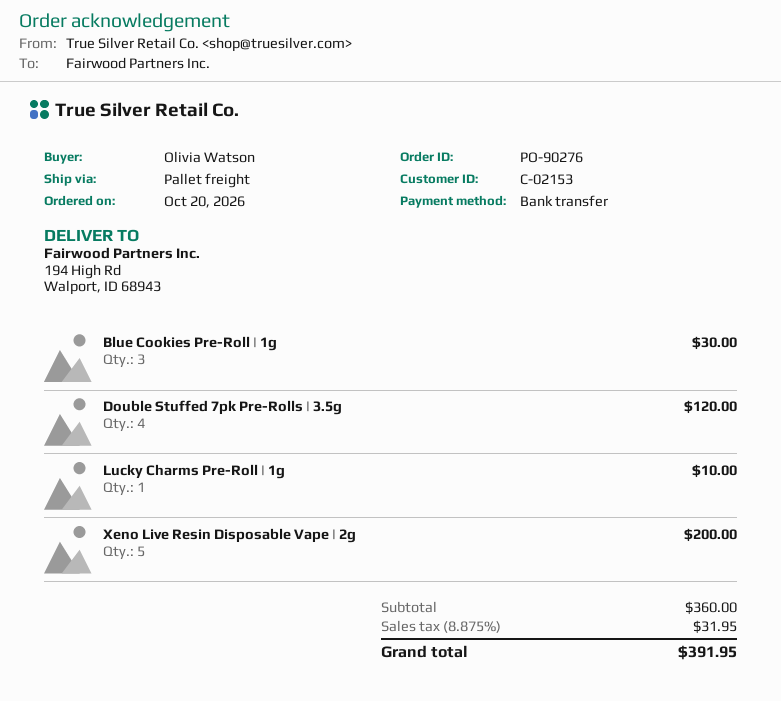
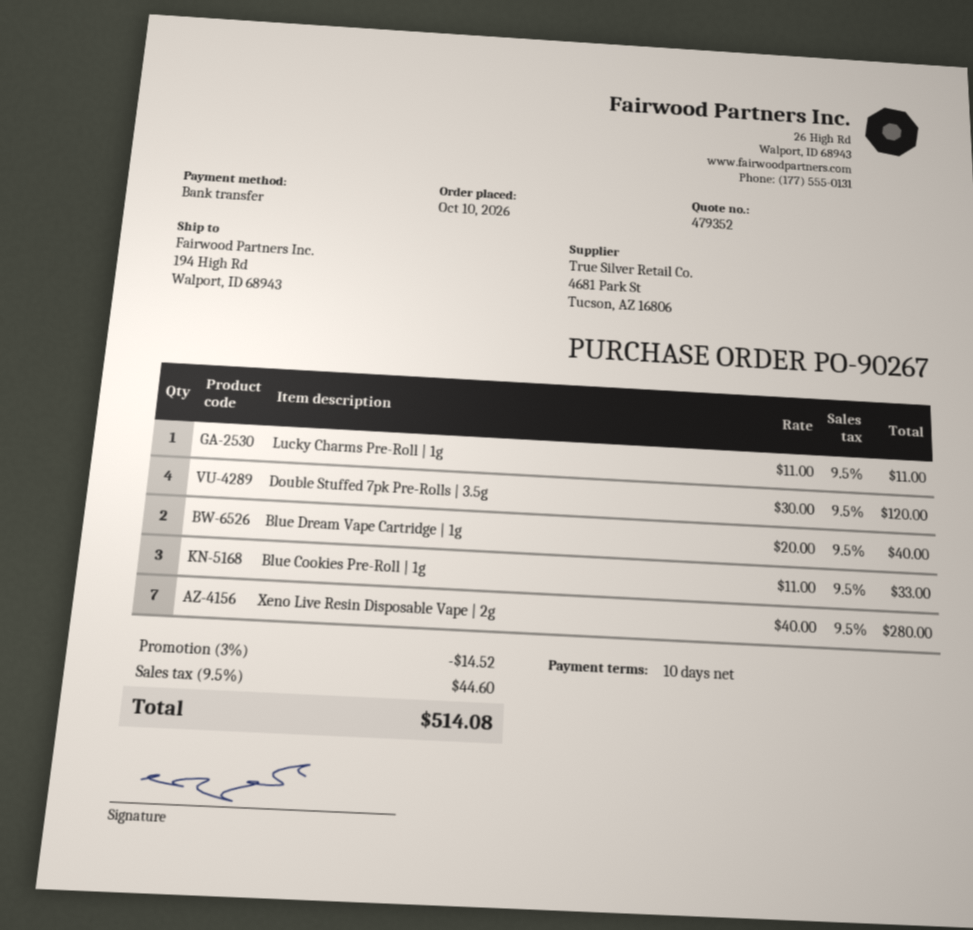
order number: PO-90276 -> PO-90267
order date: 2026-10-20 -> 2026-10-10
Blue Cookies Pre-Roll | 1g: 3 for 30.00 -> 3 for 33.00
Lucky Charms Pre-Roll | 1g: 1 for 10.00 -> 1 for 11.00
Xeno Live Resin Disposable Vape | 2g: 5 for 200.00 -> 7 for 280.00
Blue Dream Vape Cartridge | 1g: none -> 2 for 40.00
discount: none -> 3% = 14.52
tax: 8.875% = 31.95 -> 9.5% = 44.60
total: 391.95 -> 514.08

